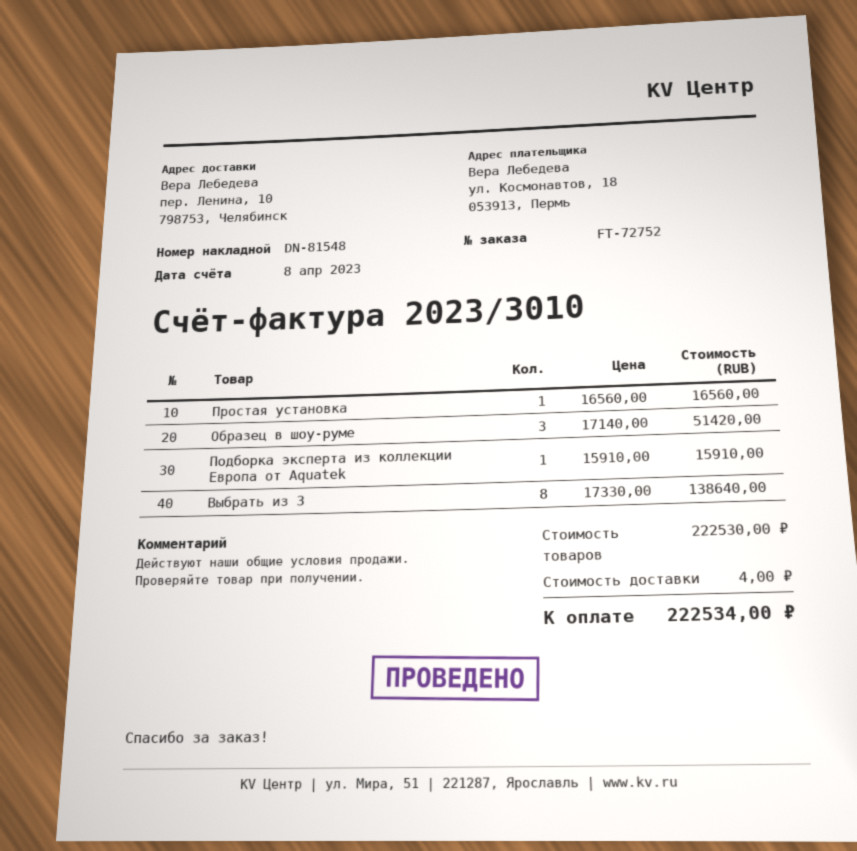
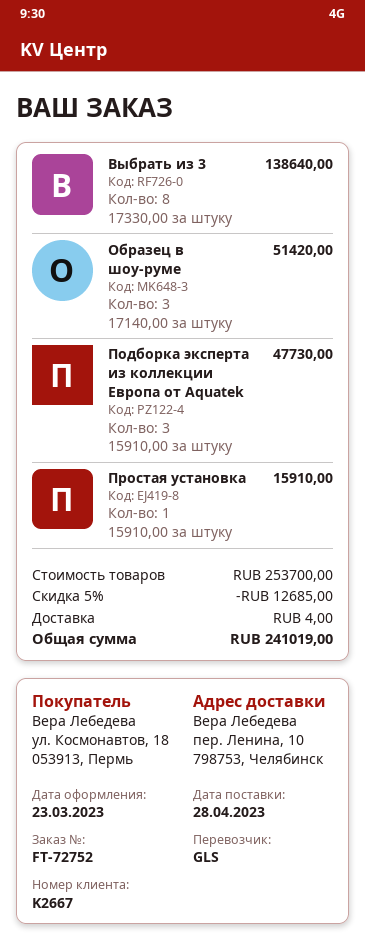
Простая установка: 1 x 16560.00 = 16560.00 -> 1 x 15910.00 = 15910.00
Подборка эксперта из коллекции Европа от Aquatek: 1 x 15910.00 = 15910.00 -> 3 x 15910.00 = 47730.00
subtotal: 222530.00 -> 253700.00
discount: none -> 5% = 12685.00
total: 222534.00 -> 241019.00

